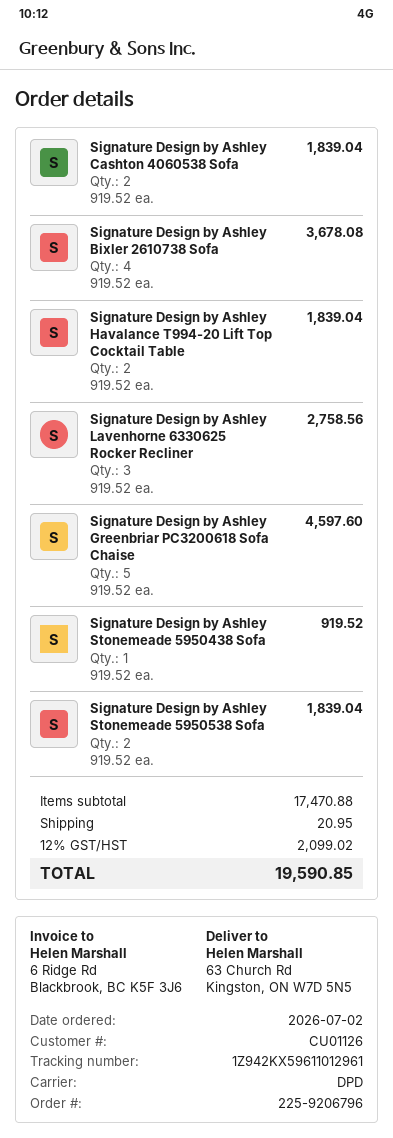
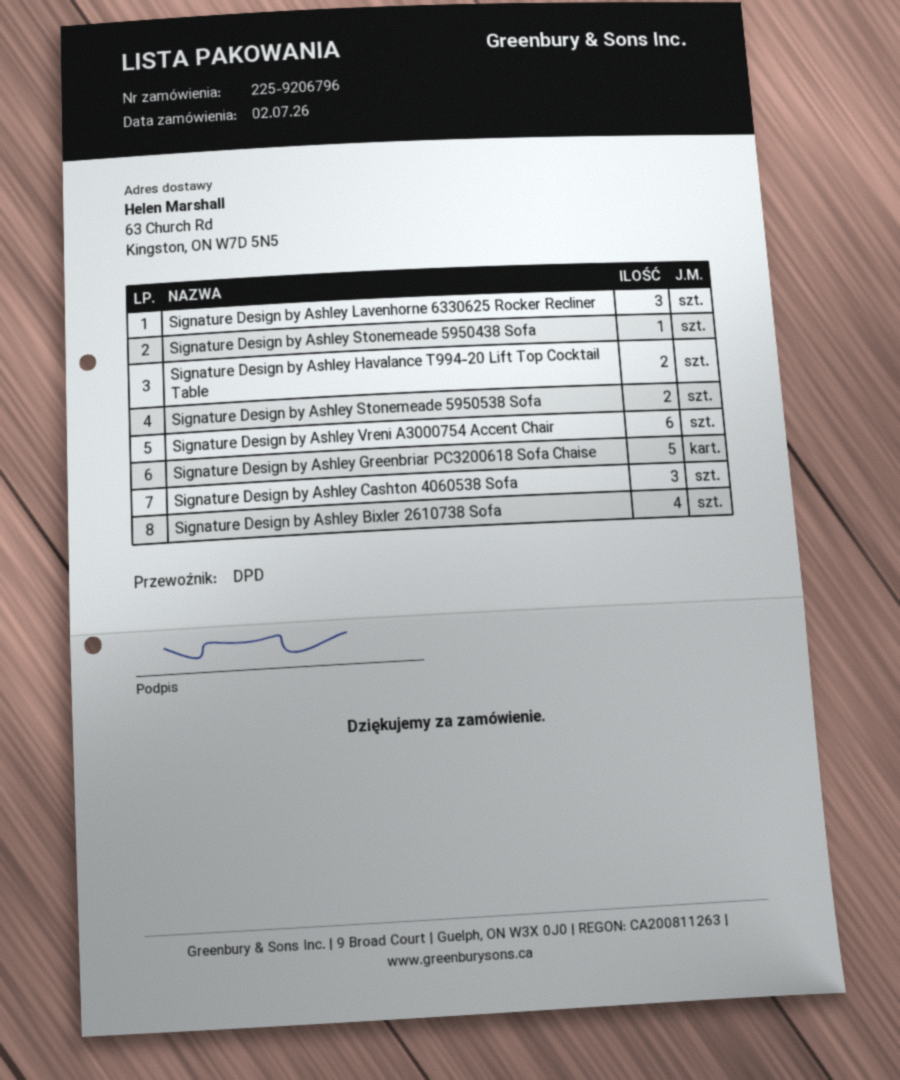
Signature Design by Ashley Cashton 4060538 Sofa: 2 -> 3
Signature Design by Ashley Vreni A3000754 Accent Chair: none -> 6

